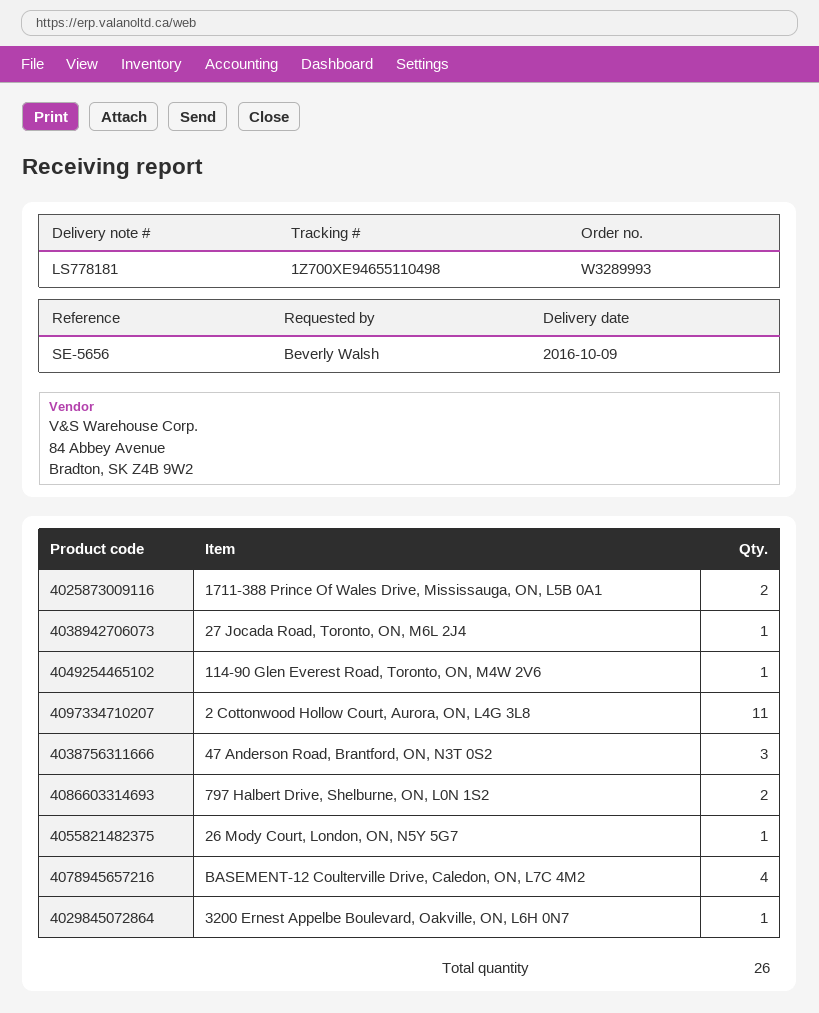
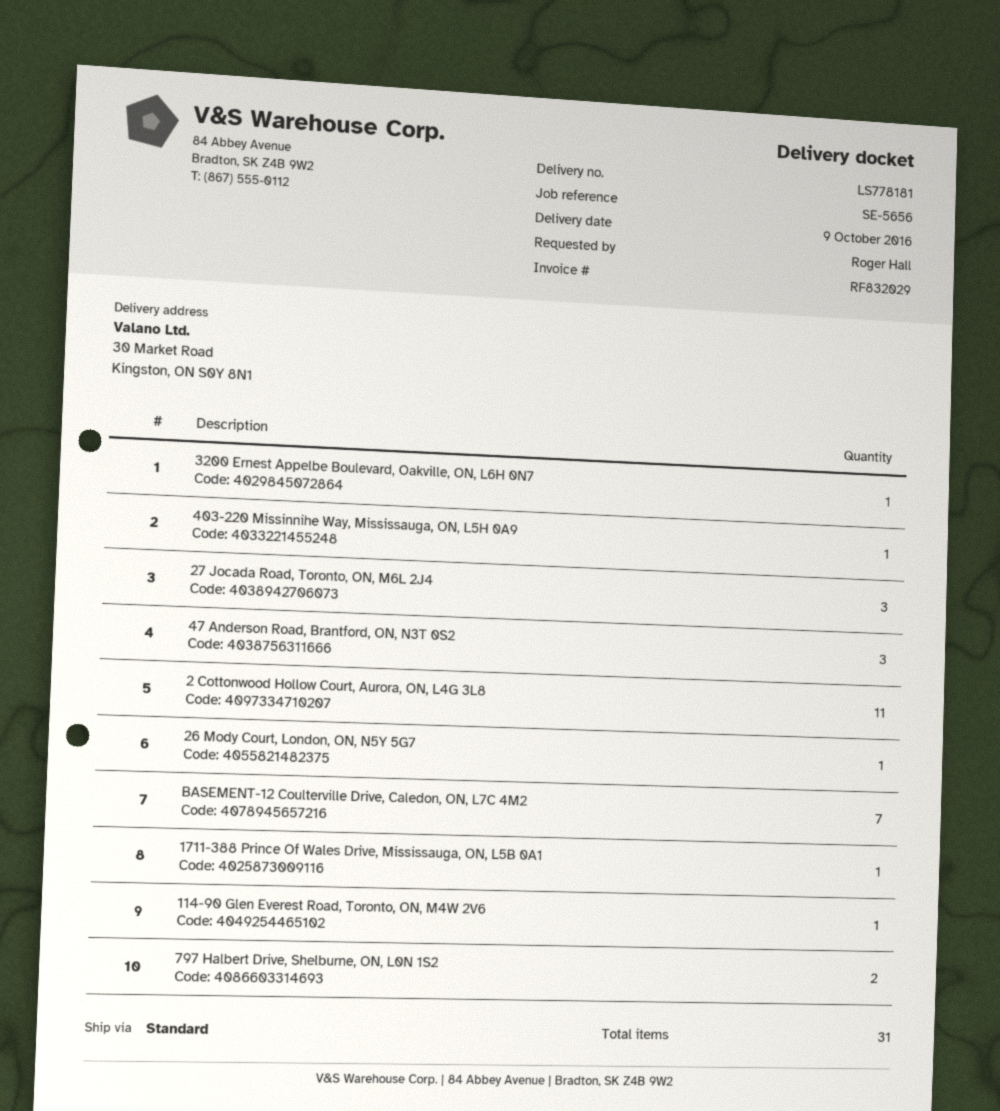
ordered by: Beverly Walsh -> Roger Hall
1711-388 Prince Of Wales Drive, Mississauga, ON, L5B 0A1: 2 -> 1
27 Jocada Road, Toronto, ON, M6L 2J4: 1 -> 3
BASEMENT-12 Coulterville Drive, Caledon, ON, L7C 4M2: 4 -> 7
403-220 Missinnihe Way, Mississauga, ON, L5H 0A9: none -> 1
total quantity: 26 -> 31

